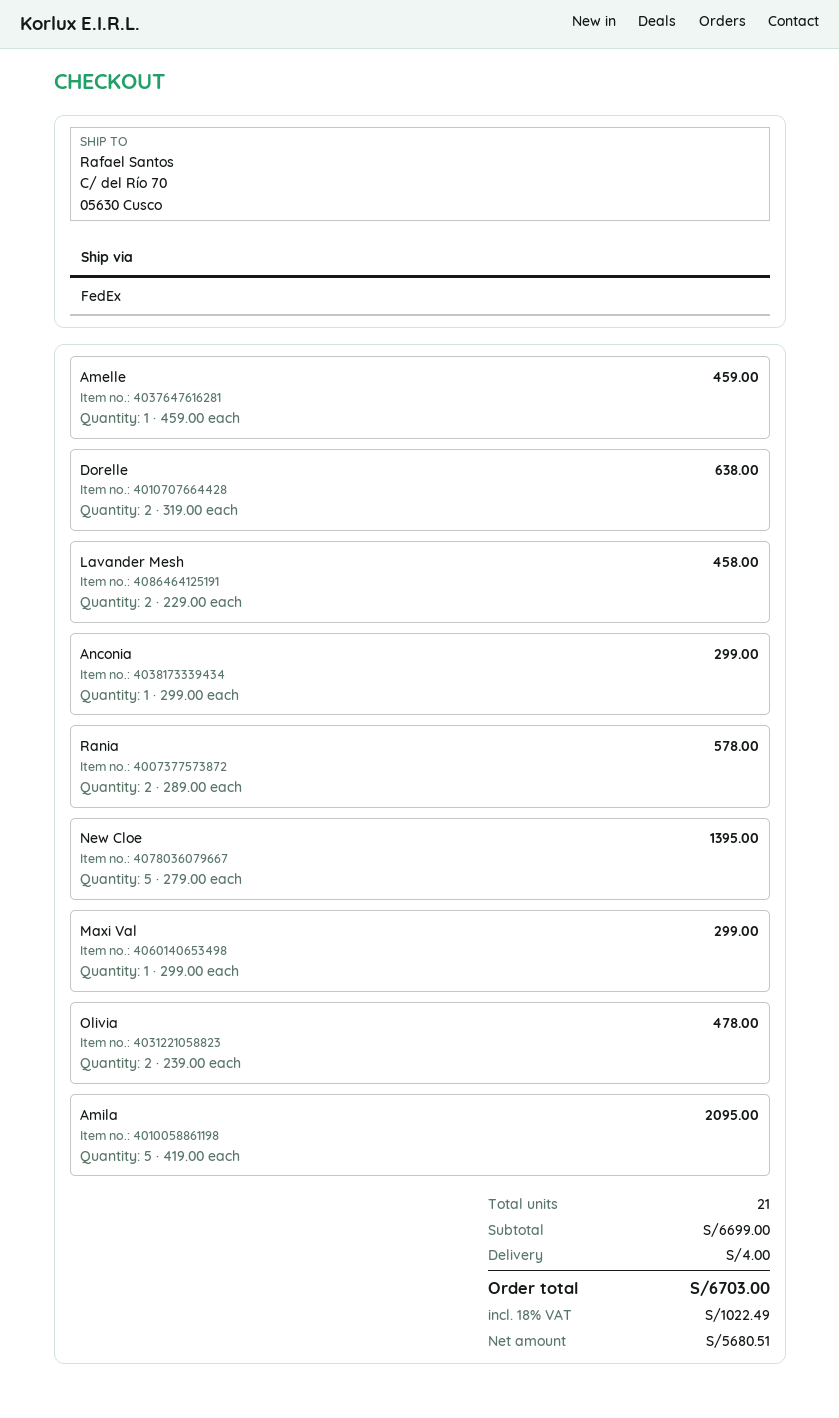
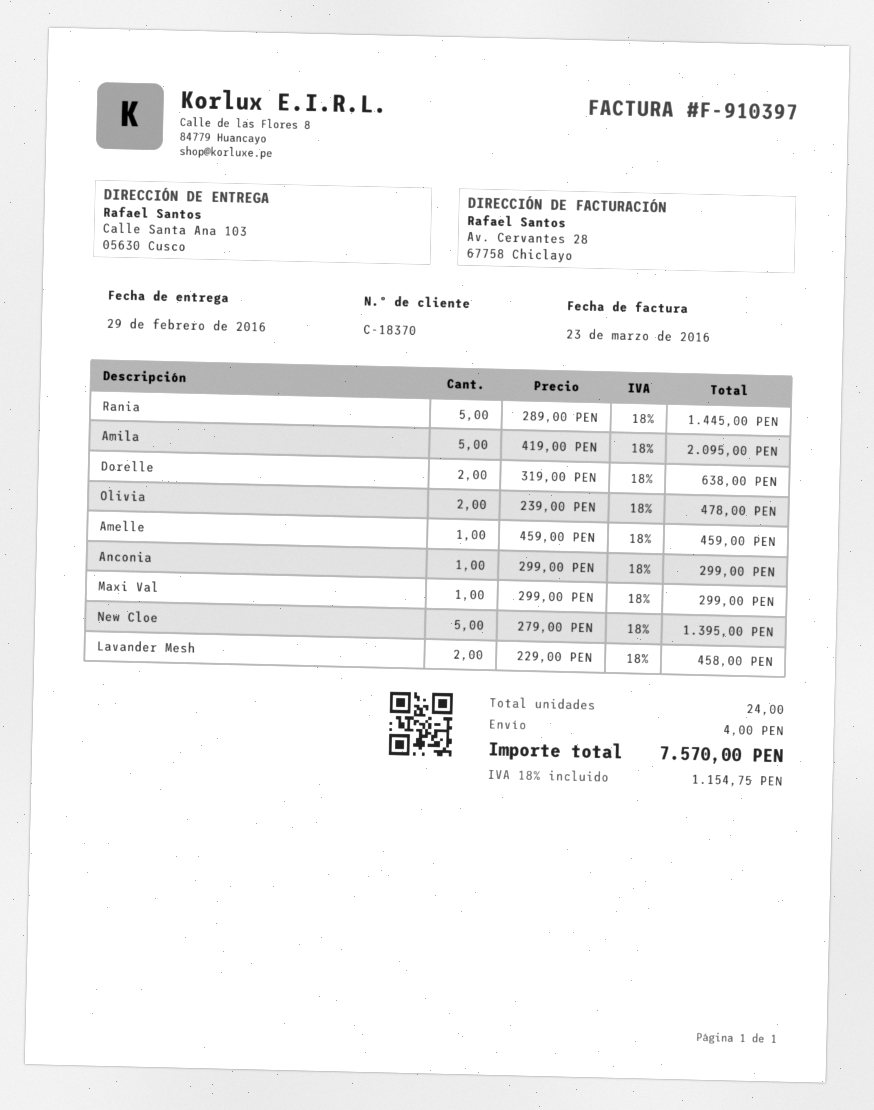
ship to: C/ del Río 70, 05630 Cusco -> Calle Santa Ana 103, 05630 Cusco
Rania: 2 x 289.00 = 578.00 -> 5 x 289.00 = 1445.00
total quantity: 21 -> 24
tax: 18% = 1022.49 -> 18% = 1154.75
total: 6703.00 -> 7570.00

